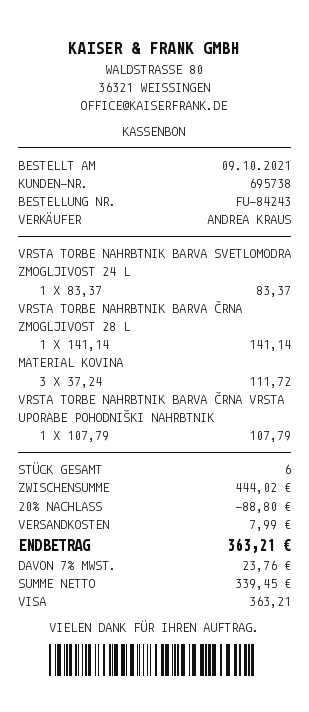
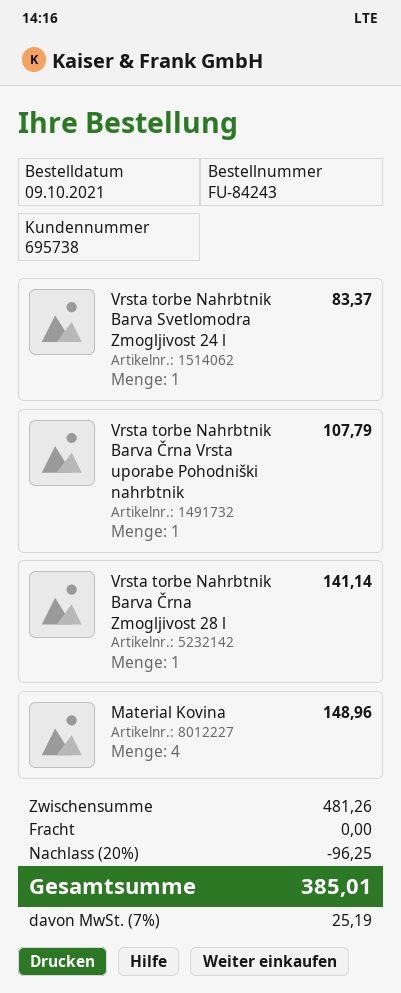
MATERIAL KOVINA: 3 for 111.72 -> 4 for 148.96
subtotal: 444.02 -> 481.26
discount: 20% = 88.80 -> 20% = 96.25
shipping: 7.99 -> 0.00
tax: 7% = 23.76 -> 7% = 25.19
total: 363.21 -> 385.01

